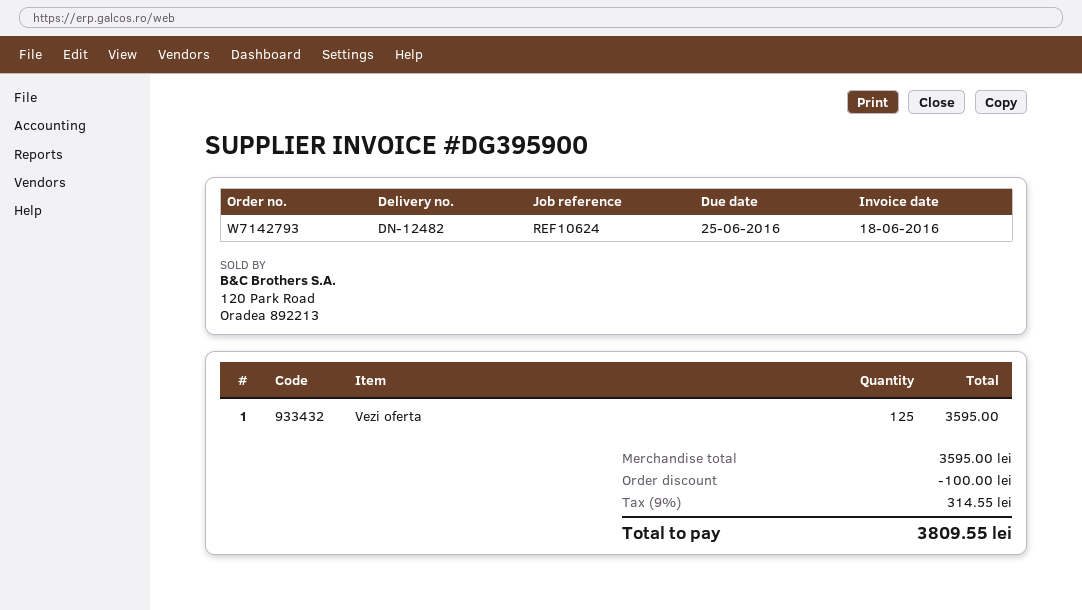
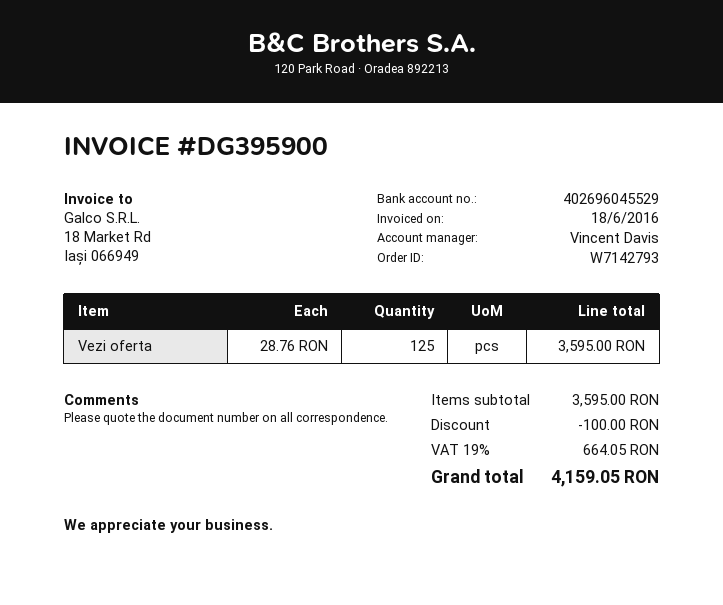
tax: 9% = 314.55 -> 19% = 664.05
total: 3809.55 -> 4159.05

